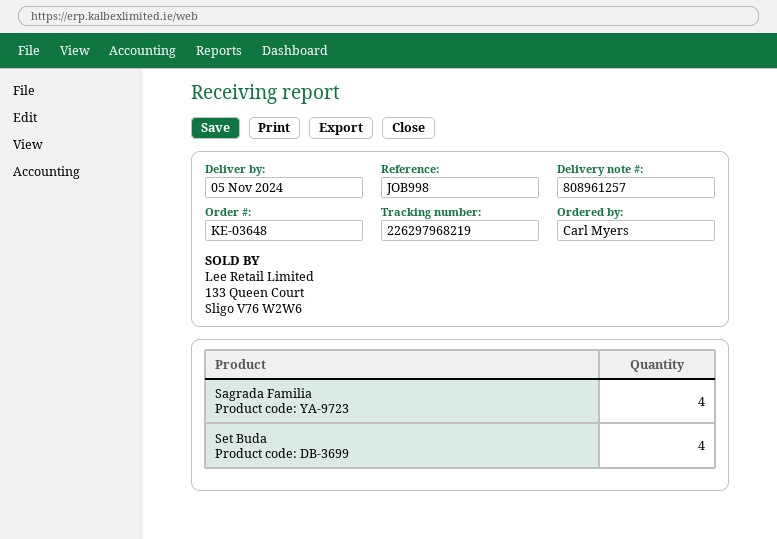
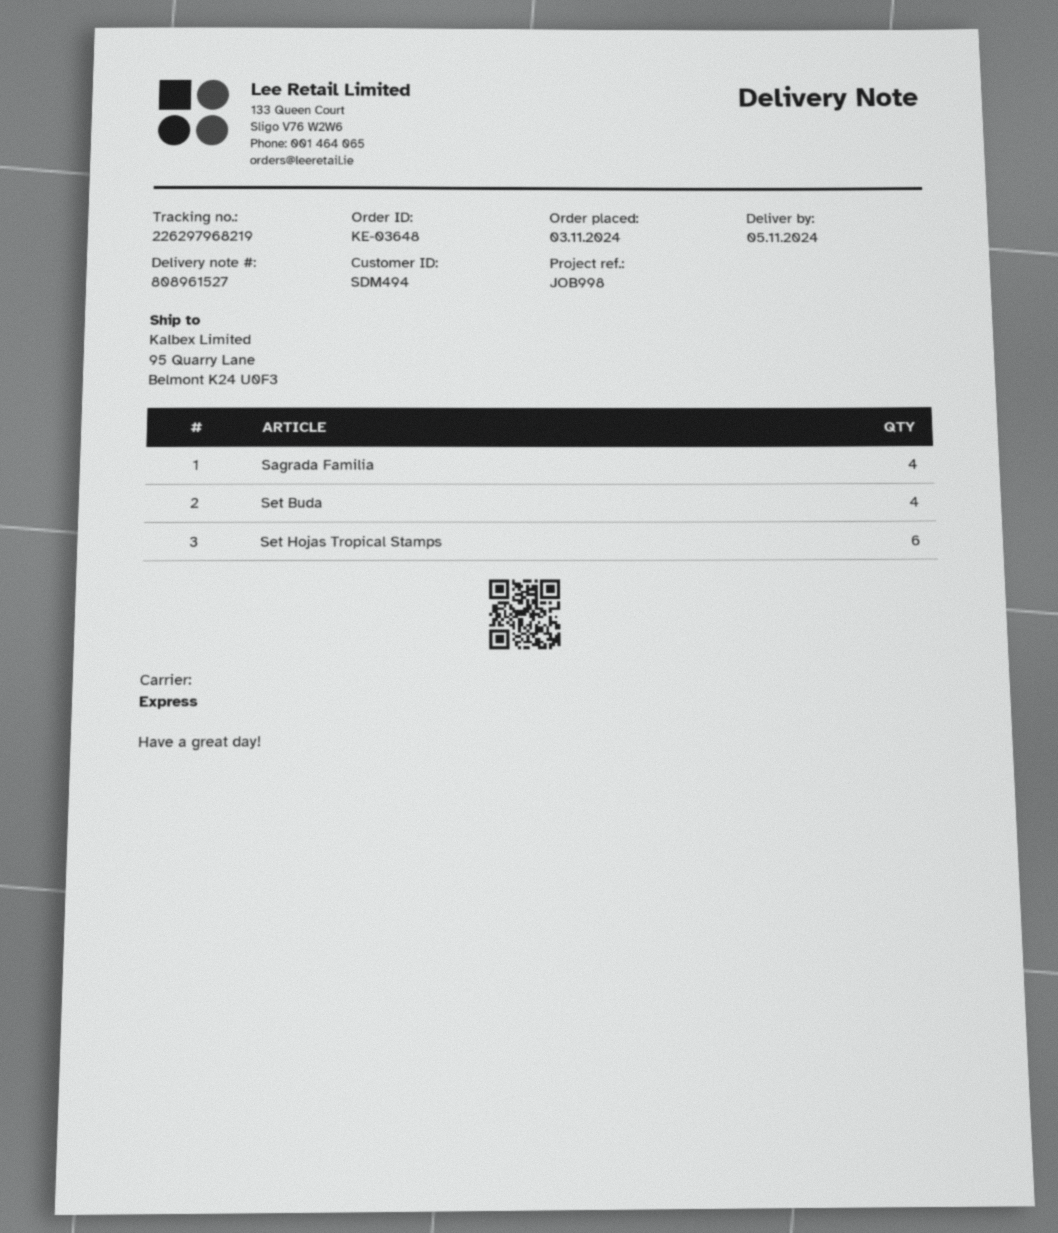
delivery note number: 808961257 -> 808961527
Set Hojas Tropical Stamps: none -> 6

